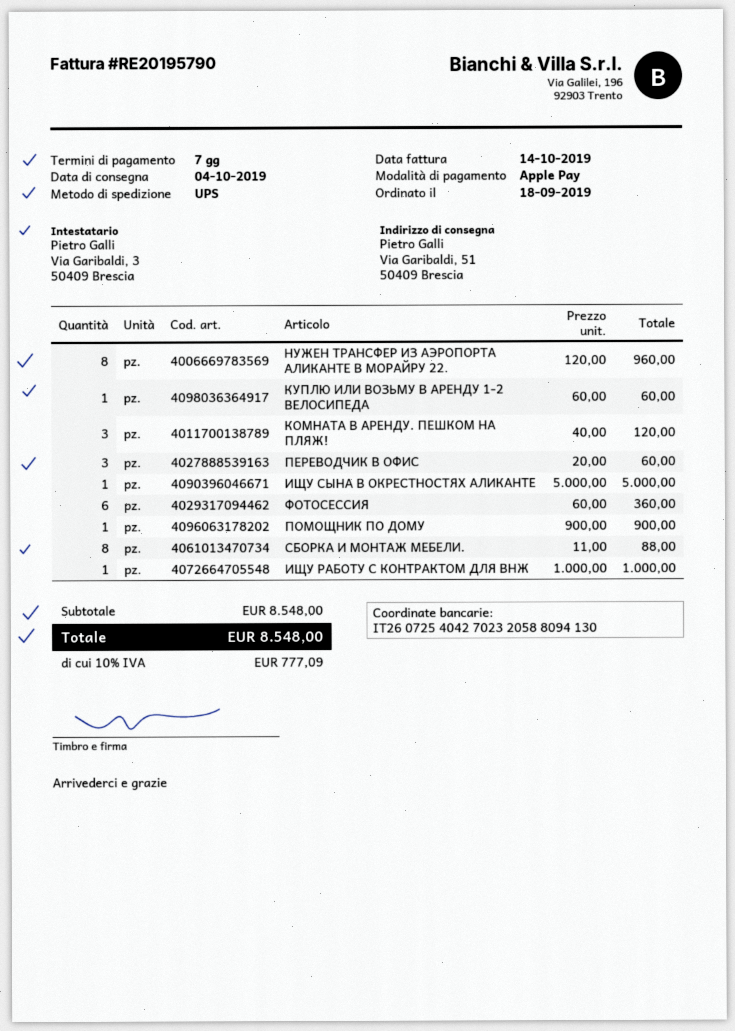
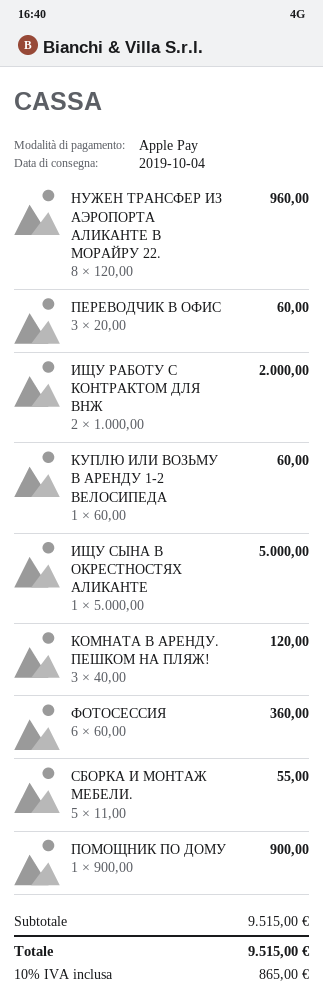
СБОРКА И МОНТАЖ МЕБЕЛИ.: 8 x 11.00 = 88.00 -> 5 x 11.00 = 55.00
ИЩУ РАБОТУ С КОНТРАКТОМ ДЛЯ ВНЖ: 1 x 1000.00 = 1000.00 -> 2 x 1000.00 = 2000.00
subtotal: 8548.00 -> 9515.00
tax: 10% = 777.09 -> 10% = 865.00
total: 8548.00 -> 9515.00

